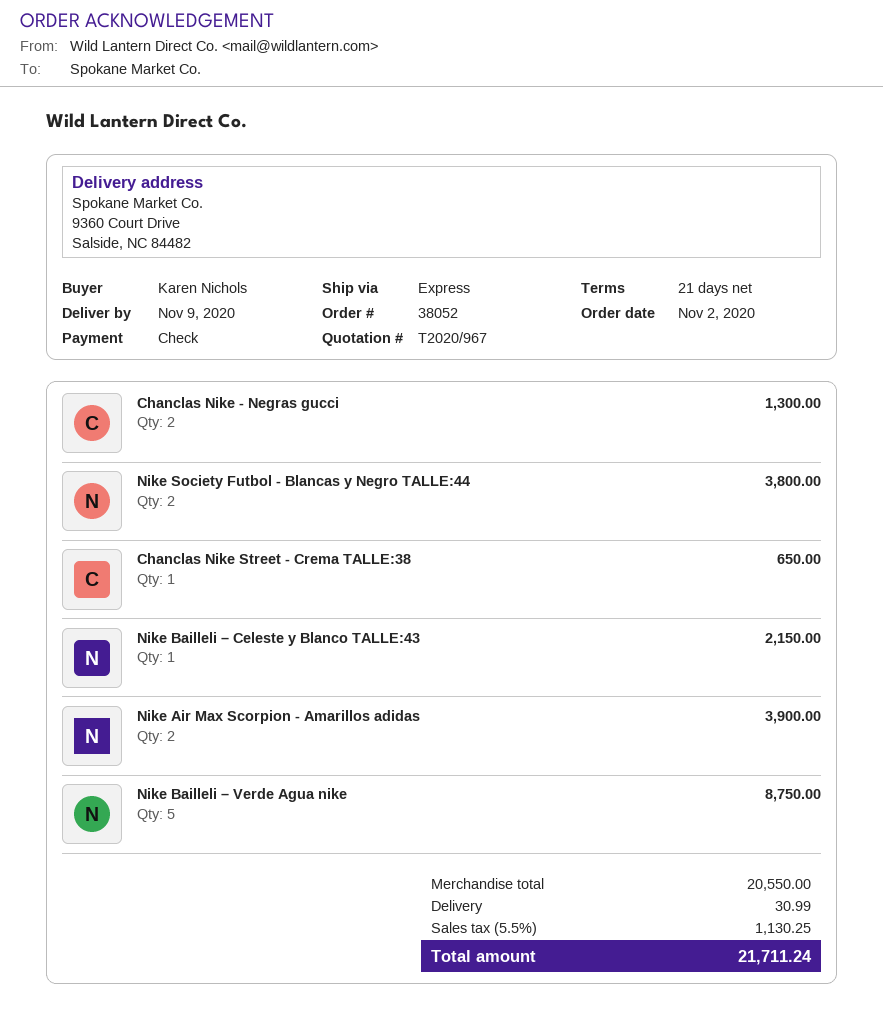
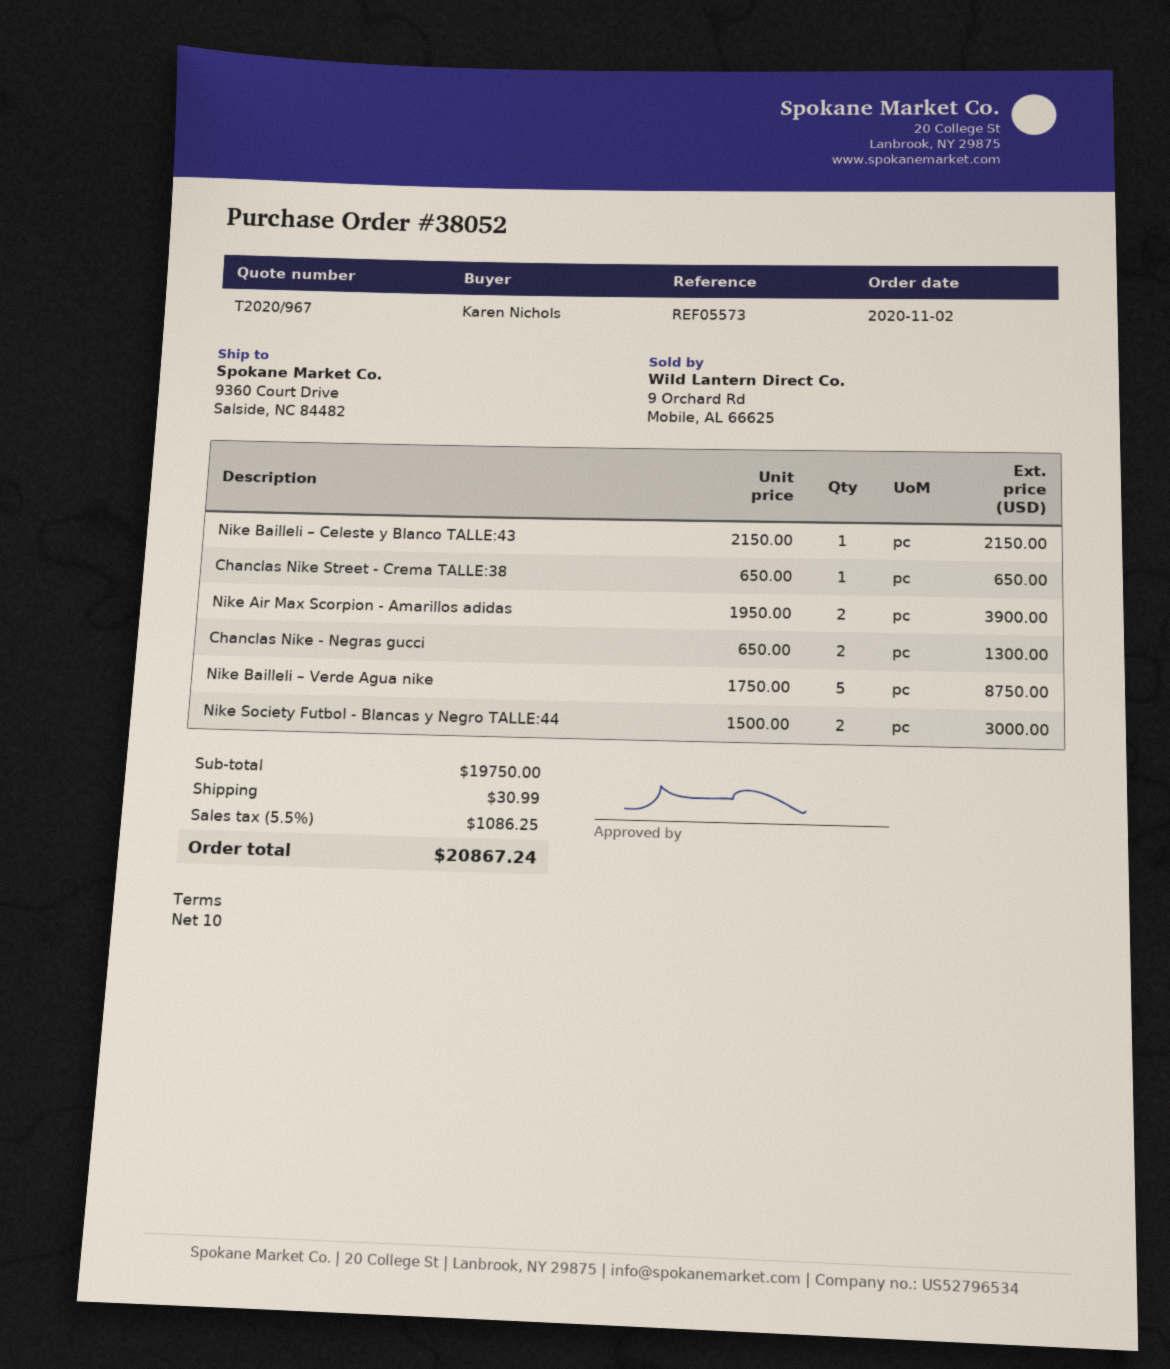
payment terms: 21 days -> 10 days
Nike Society Futbol - Blancas y Negro TALLE:44: 2 for 3800.00 -> 2 for 3000.00
subtotal: 20550.00 -> 19750.00
tax: 5.5% = 1130.25 -> 5.5% = 1086.25
total: 21711.24 -> 20867.24

